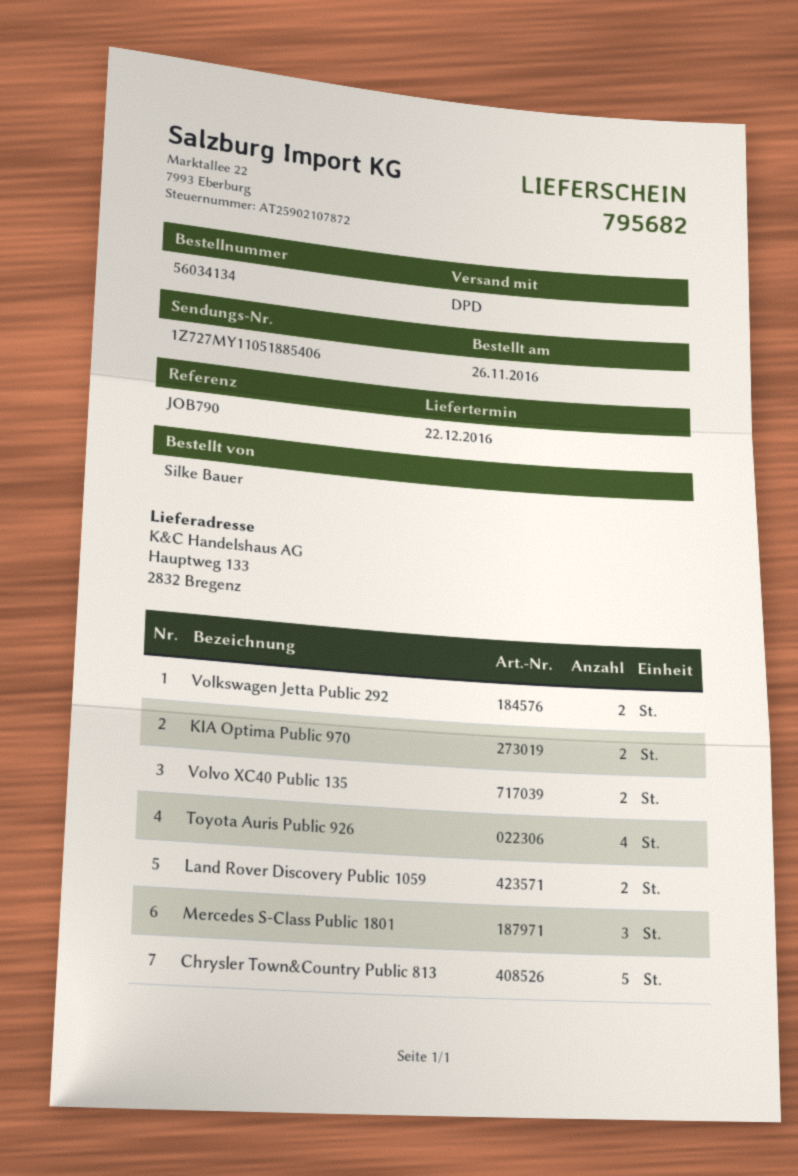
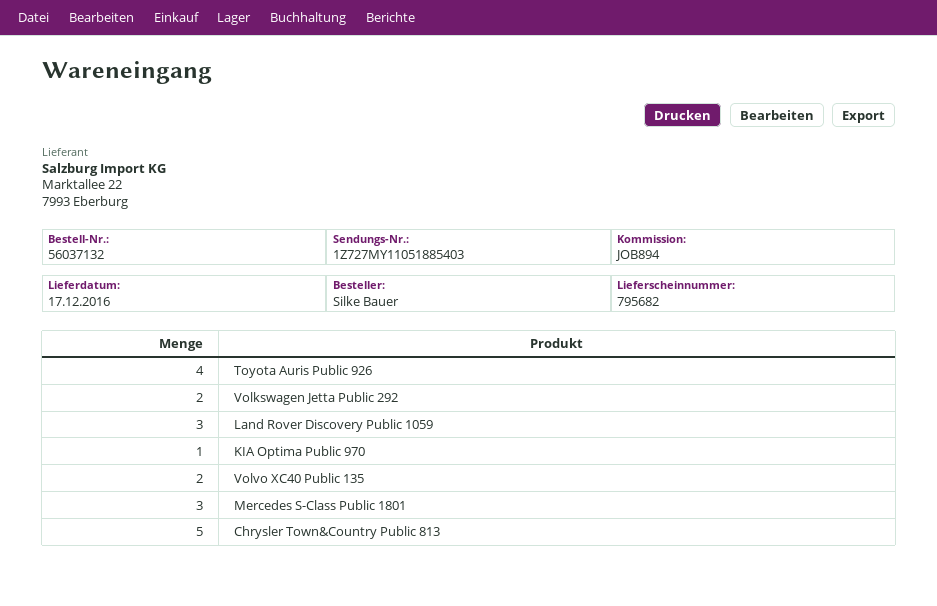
order number: 56034134 -> 56037132
delivery date: 2016-12-22 -> 2016-12-17
reference: JOB790 -> JOB894
tracking number: 1Z727MY11051885406 -> 1Z727MY11051885403
KIA Optima Public 970: 2 -> 1
Land Rover Discovery Public 1059: 2 -> 3

